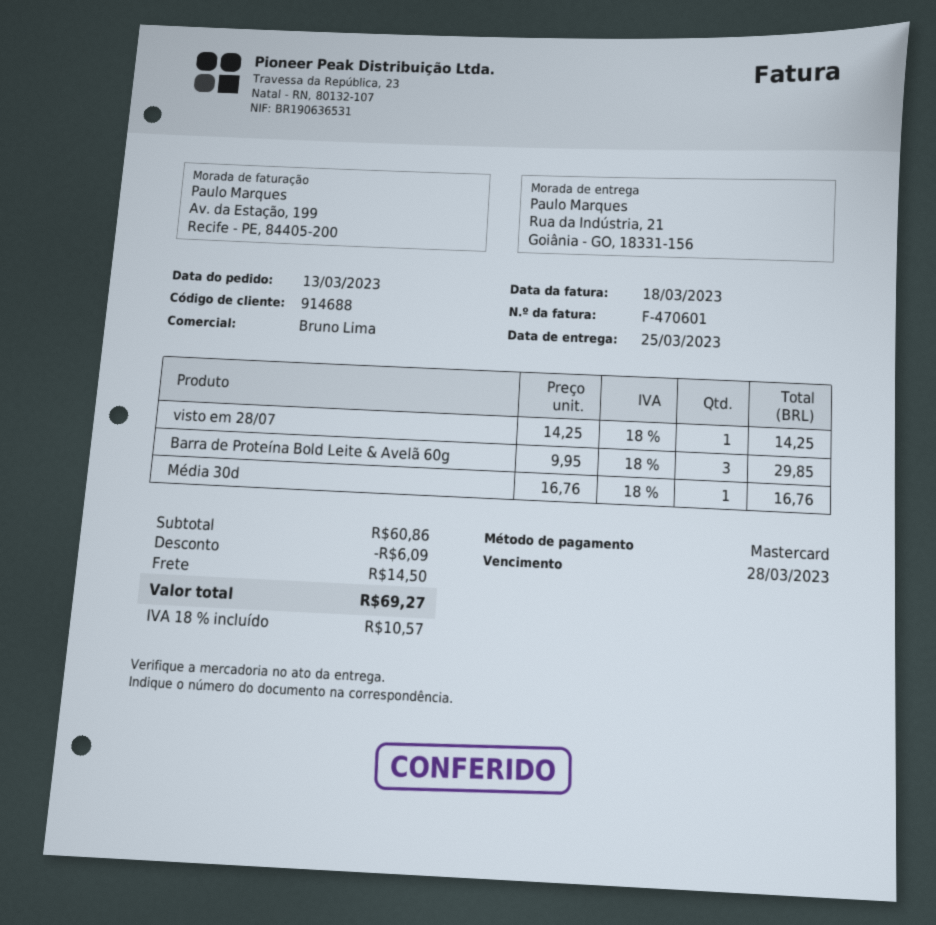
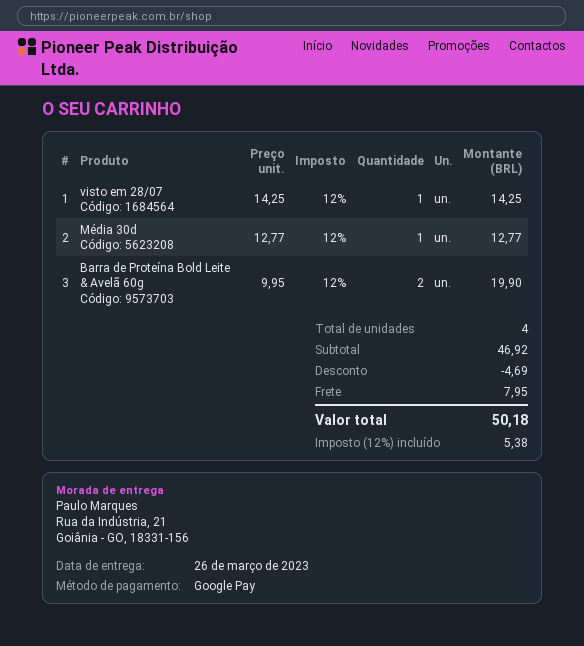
delivery date: 2023-03-25 -> 2023-03-26
payment method: Mastercard -> Google Pay
Barra de Proteína Bold Leite & Avelã 60g: 3 x 9.95 = 29.85 -> 2 x 9.95 = 19.90
Média 30d: 1 x 16.76 = 16.76 -> 1 x 12.77 = 12.77
subtotal: 60.86 -> 46.92
discount: 6.09 -> 4.69
shipping: 14.50 -> 7.95
tax: 18% = 10.57 -> 12% = 5.38
total: 69.27 -> 50.18

